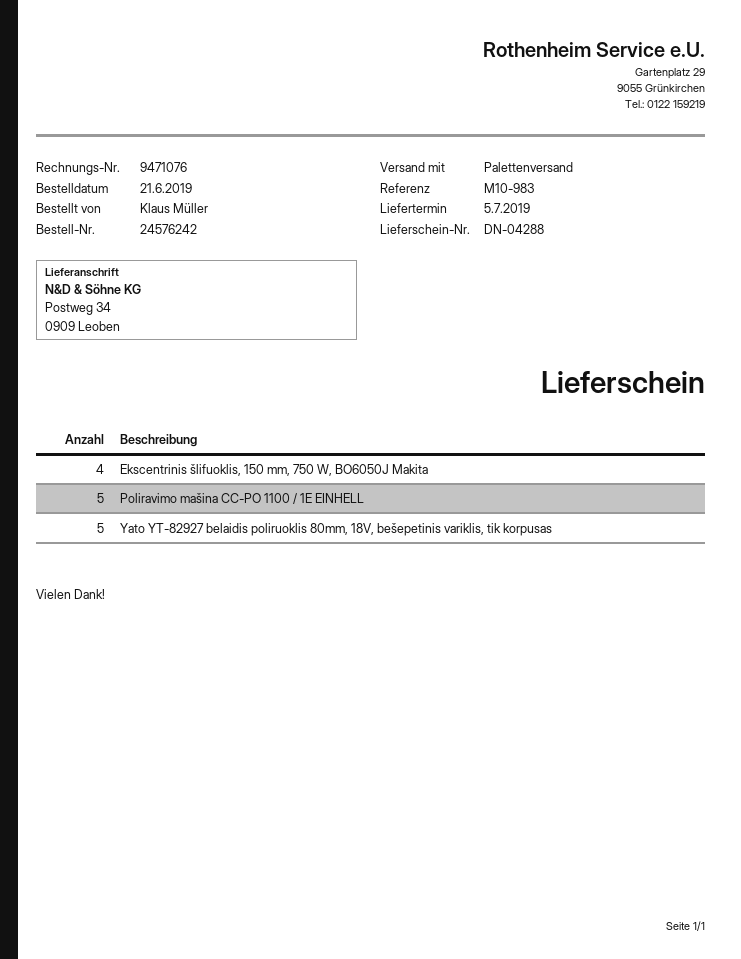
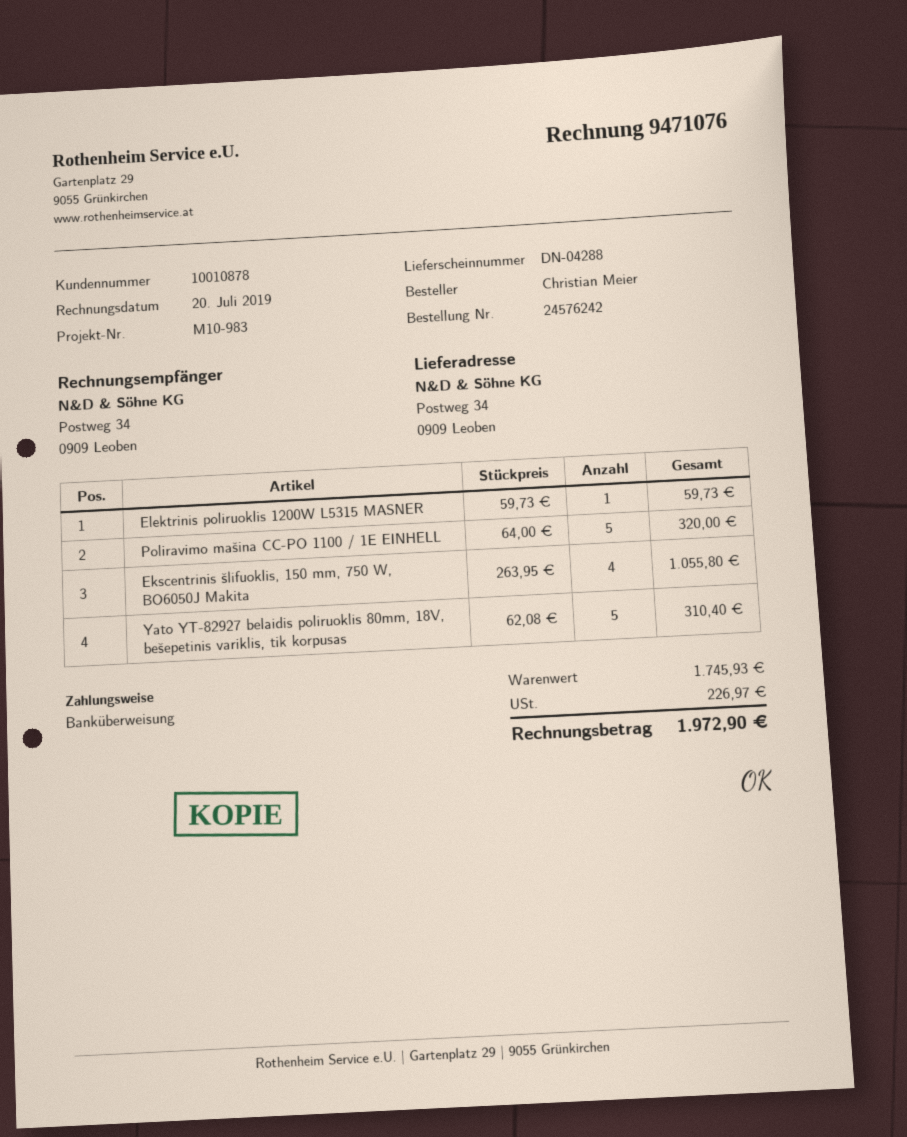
ordered by: Klaus Müller -> Christian Meier
Elektrinis poliruoklis 1200W L5315 MASNER: none -> 1

